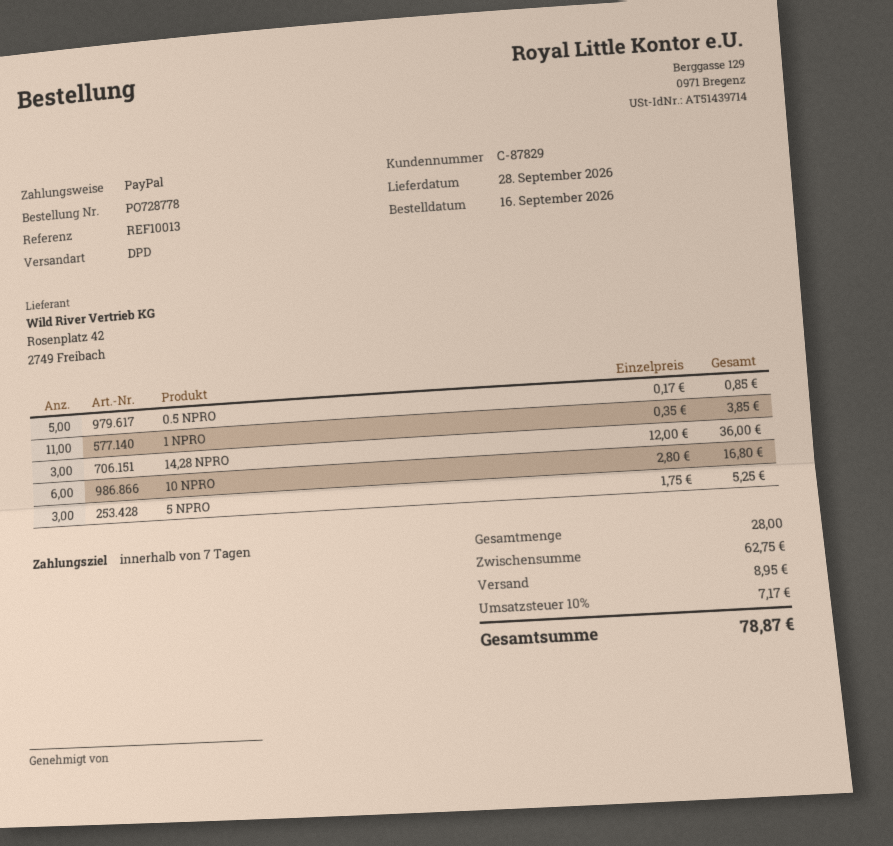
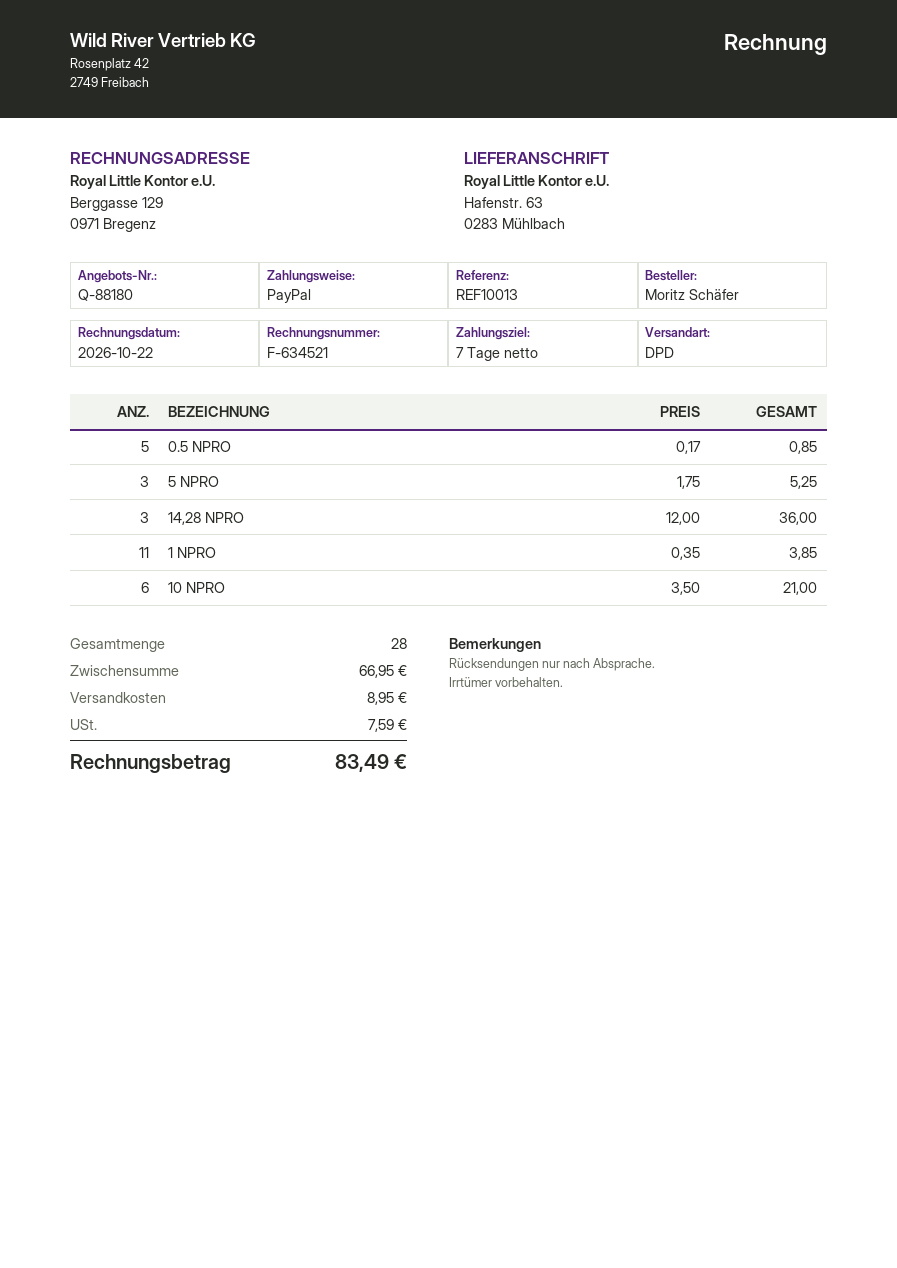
10 NPRO: 6 x 2.80 = 16.80 -> 6 x 3.50 = 21.00
subtotal: 62.75 -> 66.95
tax: 7.17 -> 7.59
total: 78.87 -> 83.49

